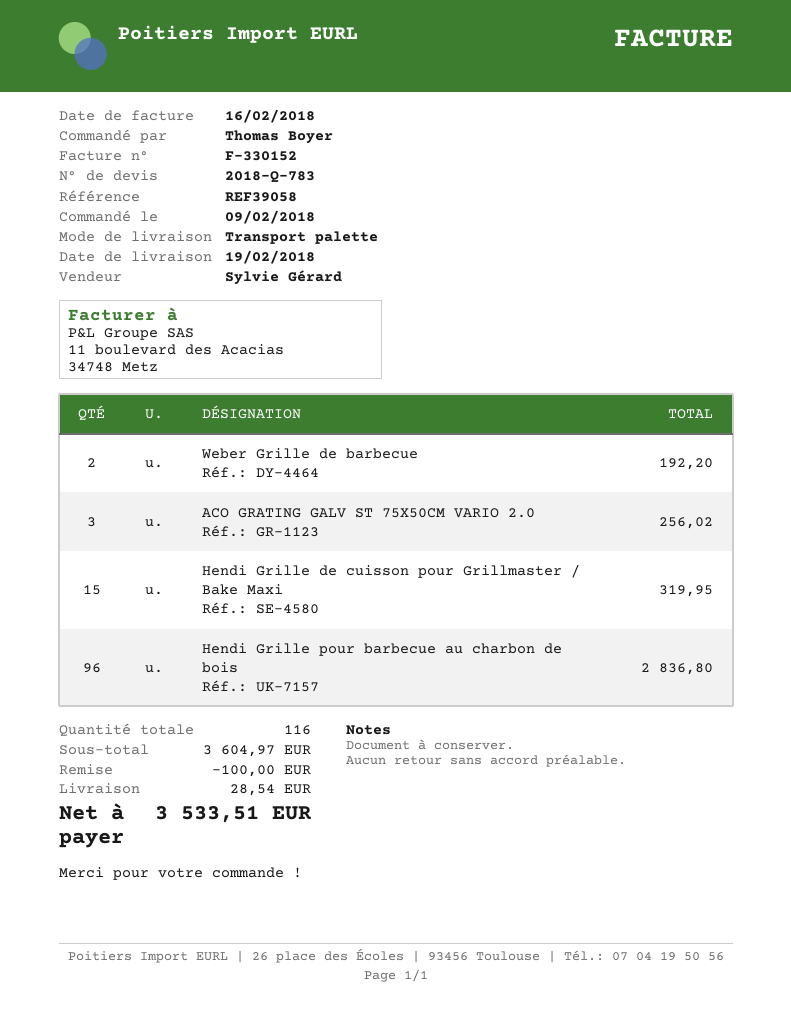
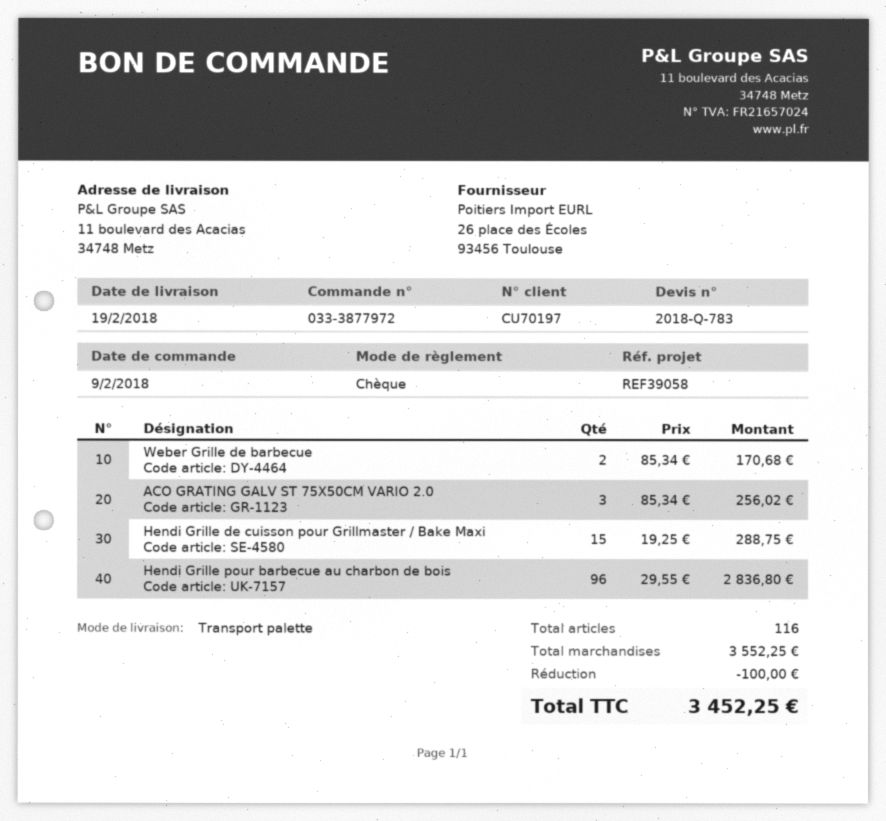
Weber Grille de barbecue: 2 for 192.20 -> 2 for 170.68
Hendi Grille de cuisson pour Grillmaster / Bake Maxi: 15 for 319.95 -> 15 for 288.75
subtotal: 3604.97 -> 3552.25
shipping: 28.54 -> none
total: 3533.51 -> 3452.25

